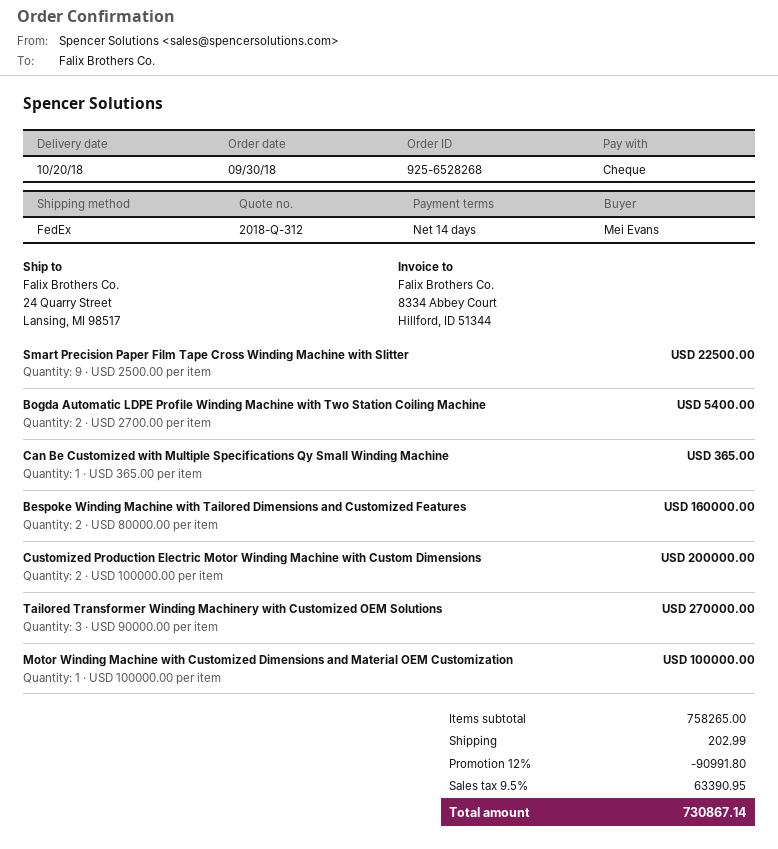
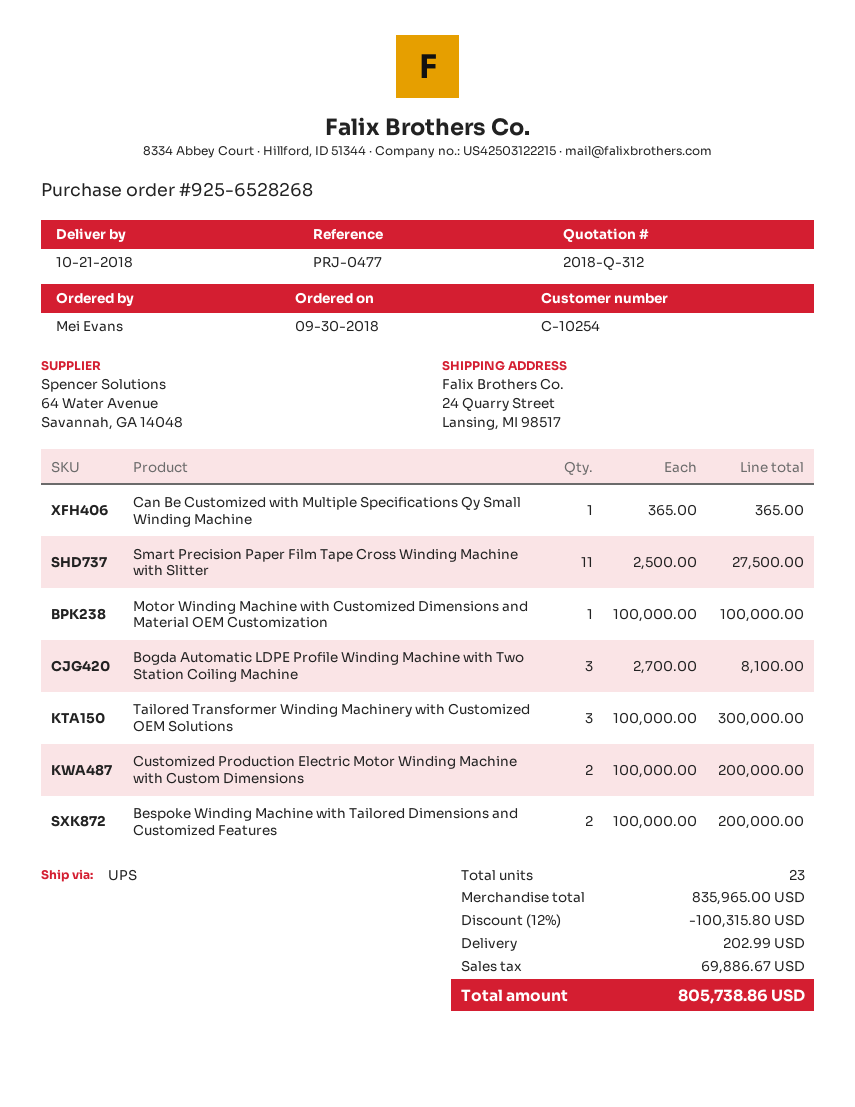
delivery date: 2018-10-20 -> 2018-10-21
shipping method: FedEx -> UPS
Smart Precision Paper Film Tape Cross Winding Machine with Slitter: 9 x 2500.00 = 22500.00 -> 11 x 2500.00 = 27500.00
Bogda Automatic LDPE Profile Winding Machine with Two Station Coiling Machine: 2 x 2700.00 = 5400.00 -> 3 x 2700.00 = 8100.00
Bespoke Winding Machine with Tailored Dimensions and Customized Features: 2 x 80000.00 = 160000.00 -> 2 x 100000.00 = 200000.00
Tailored Transformer Winding Machinery with Customized OEM Solutions: 3 x 90000.00 = 270000.00 -> 3 x 100000.00 = 300000.00
subtotal: 758265.00 -> 835965.00
discount: 12% = 90991.80 -> 12% = 100315.80
tax: 63390.95 -> 69886.67
total: 730867.14 -> 805738.86

